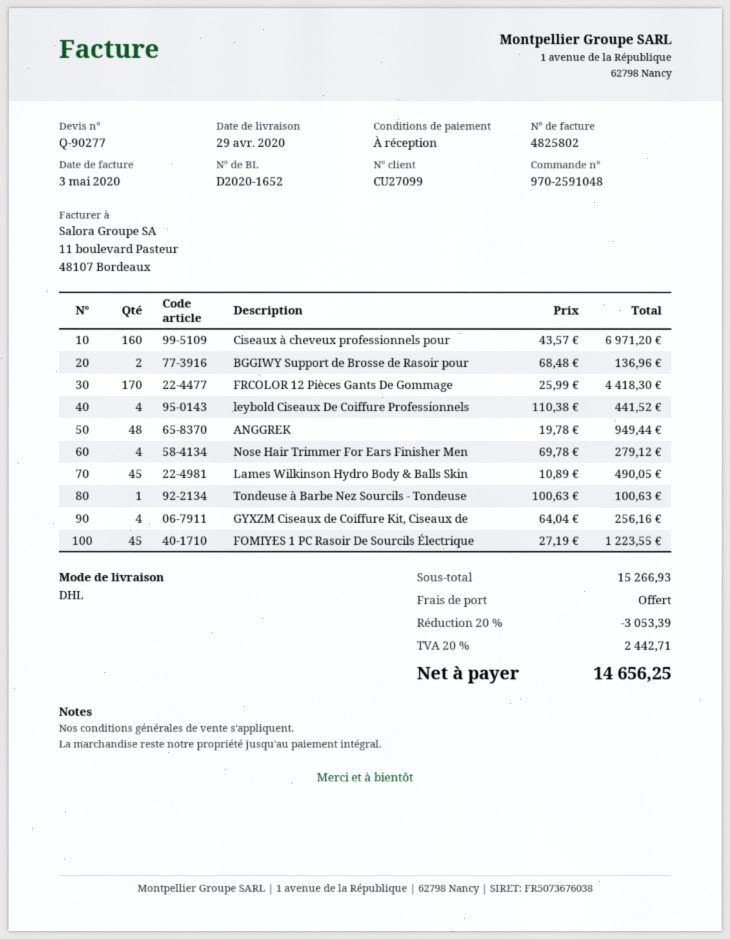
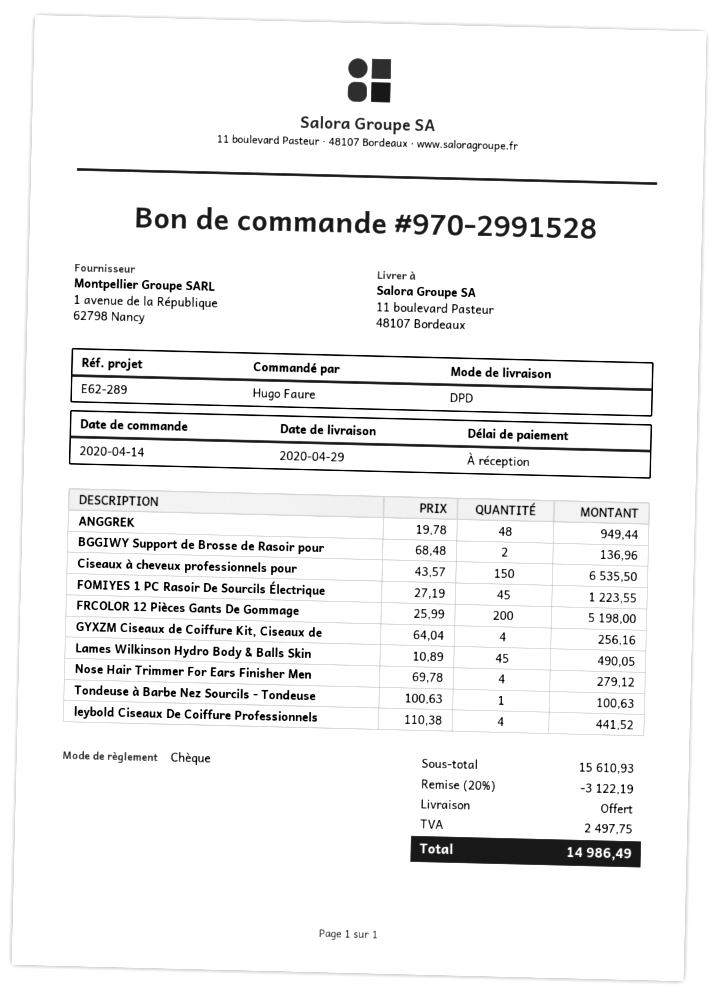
order number: 970-2591048 -> 970-2991528
shipping method: DHL -> DPD
Ciseaux à cheveux professionnels pour: 160 x 43.57 = 6971.20 -> 150 x 43.57 = 6535.50
FRCOLOR 12 Pièces Gants De Gommage: 170 x 25.99 = 4418.30 -> 200 x 25.99 = 5198.00
subtotal: 15266.93 -> 15610.93
discount: 20% = 3053.39 -> 20% = 3122.19
tax: 2442.71 -> 2497.75
total: 14656.25 -> 14986.49

